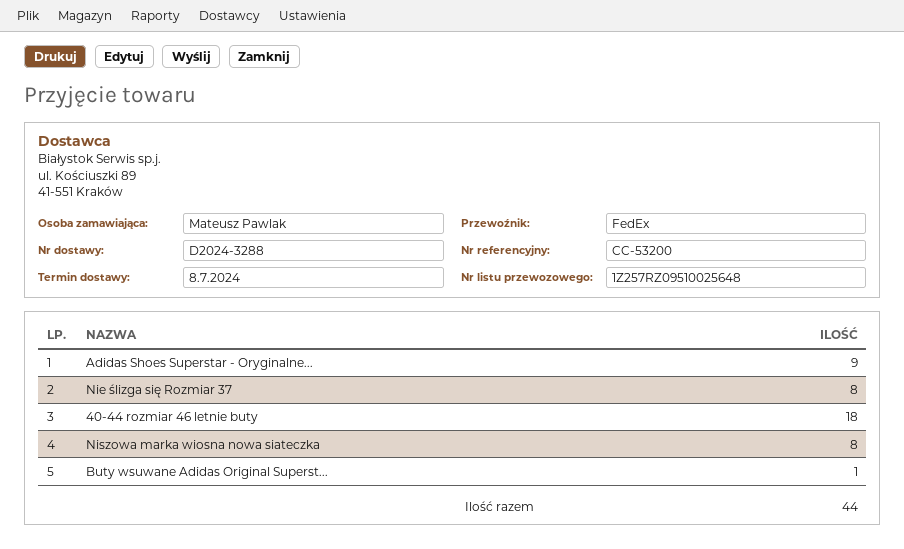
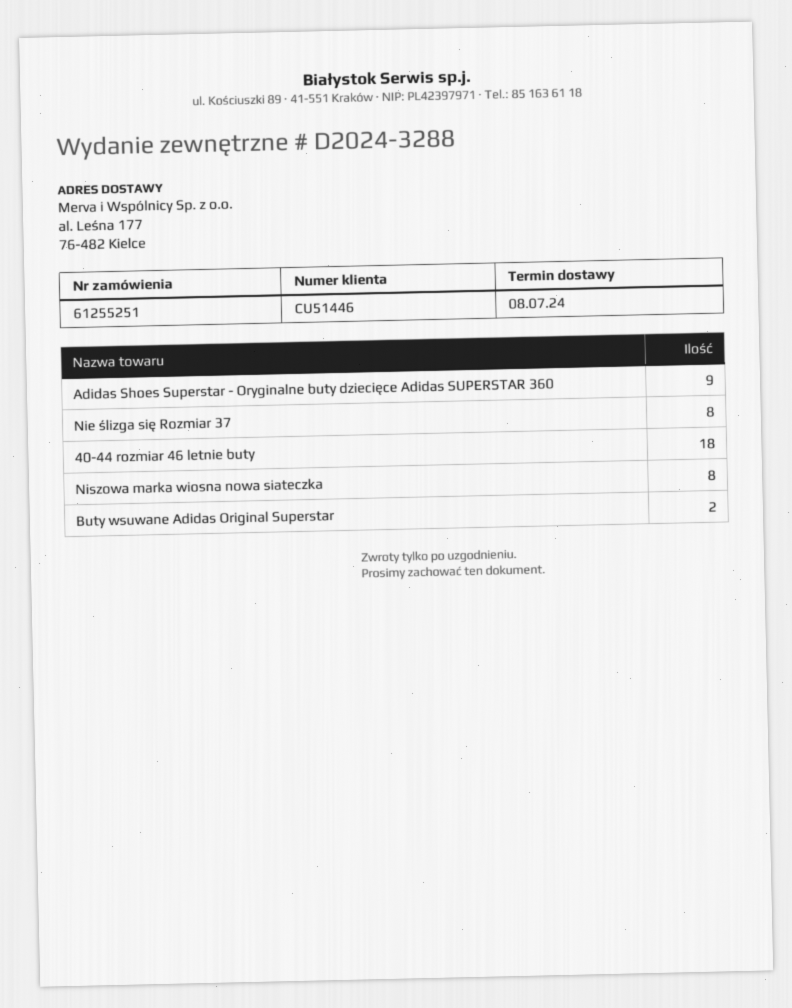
Buty wsuwane Adidas Original Superst...: 1 -> 2

